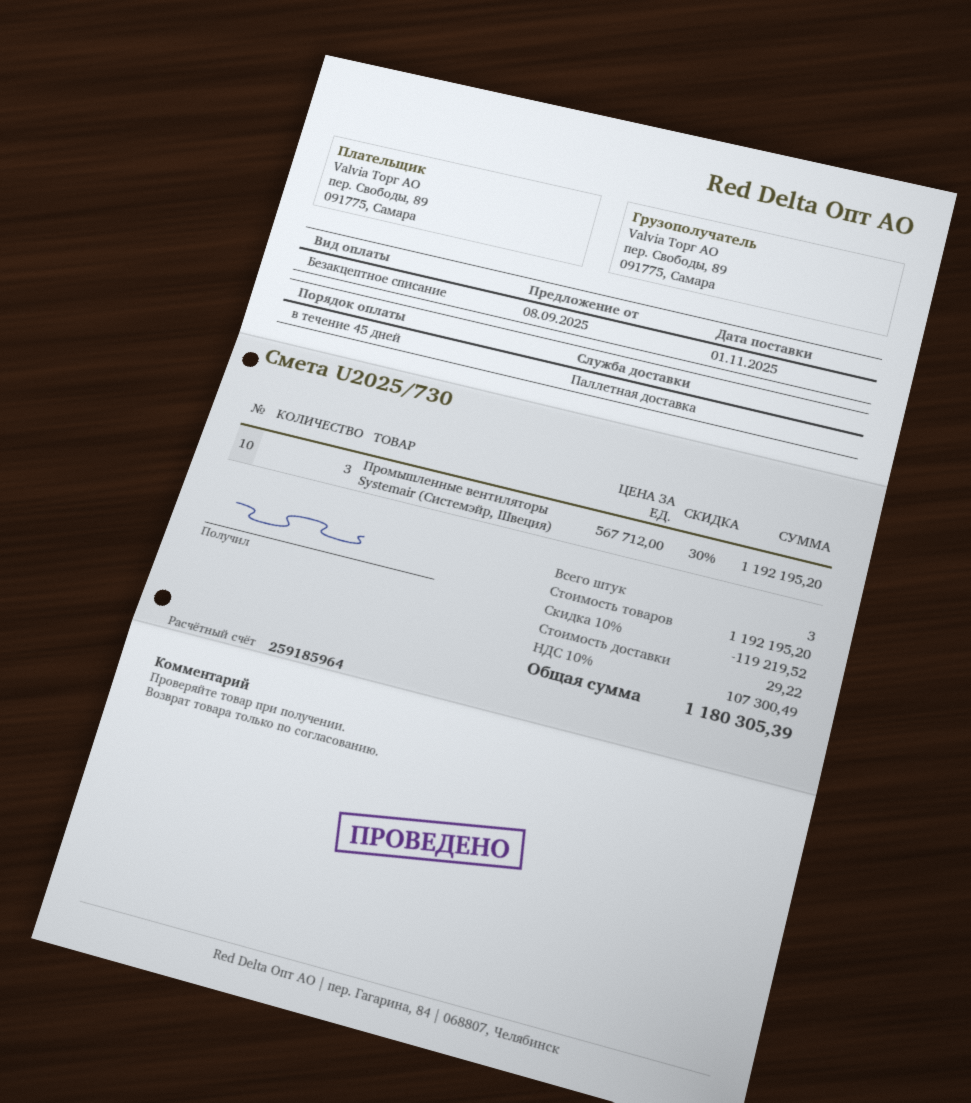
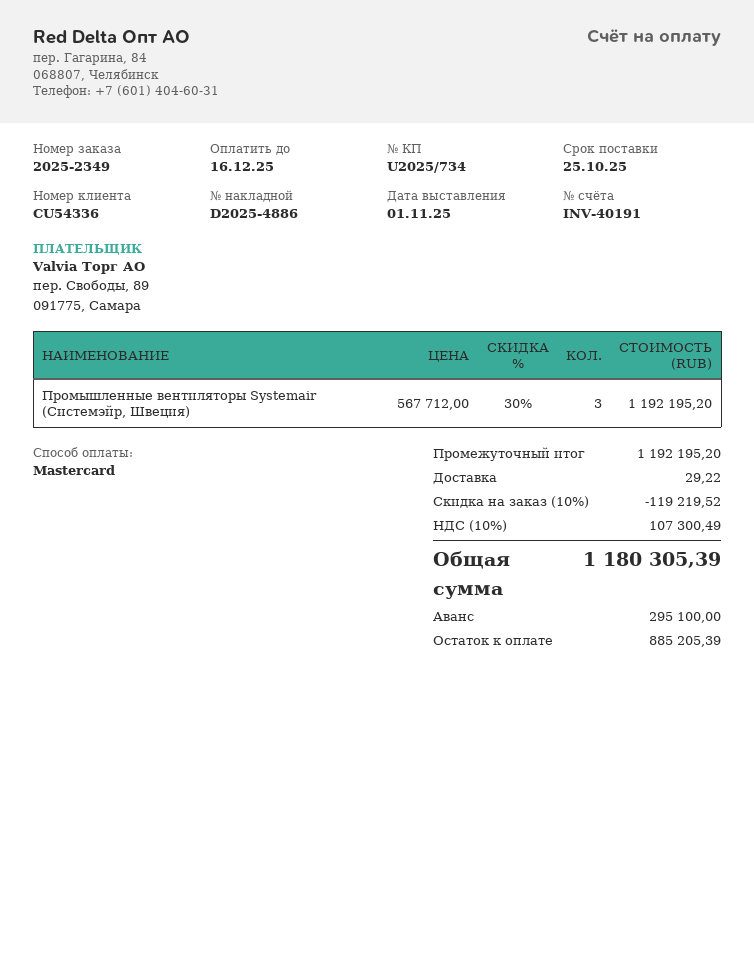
quote number: U2025/730 -> U2025/734
delivery date: 2025-11-01 -> 2025-10-25
payment method: direct debit -> Mastercard

